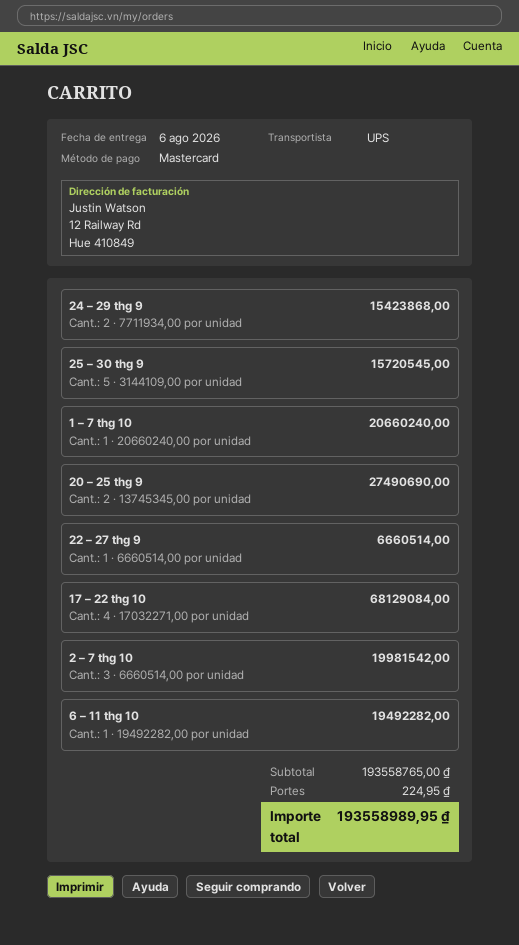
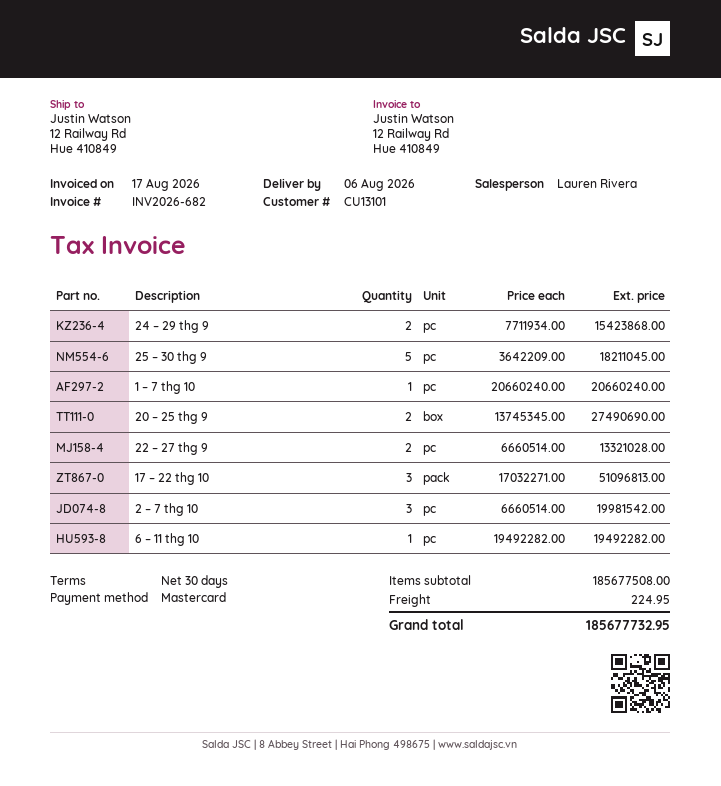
25 – 30 thg 9: 5 x 3144109.00 = 15720545.00 -> 5 x 3642209.00 = 18211045.00
22 – 27 thg 9: 1 x 6660514.00 = 6660514.00 -> 2 x 6660514.00 = 13321028.00
17 – 22 thg 10: 4 x 17032271.00 = 68129084.00 -> 3 x 17032271.00 = 51096813.00
subtotal: 193558765.00 -> 185677508.00
total: 193558989.95 -> 185677732.95

